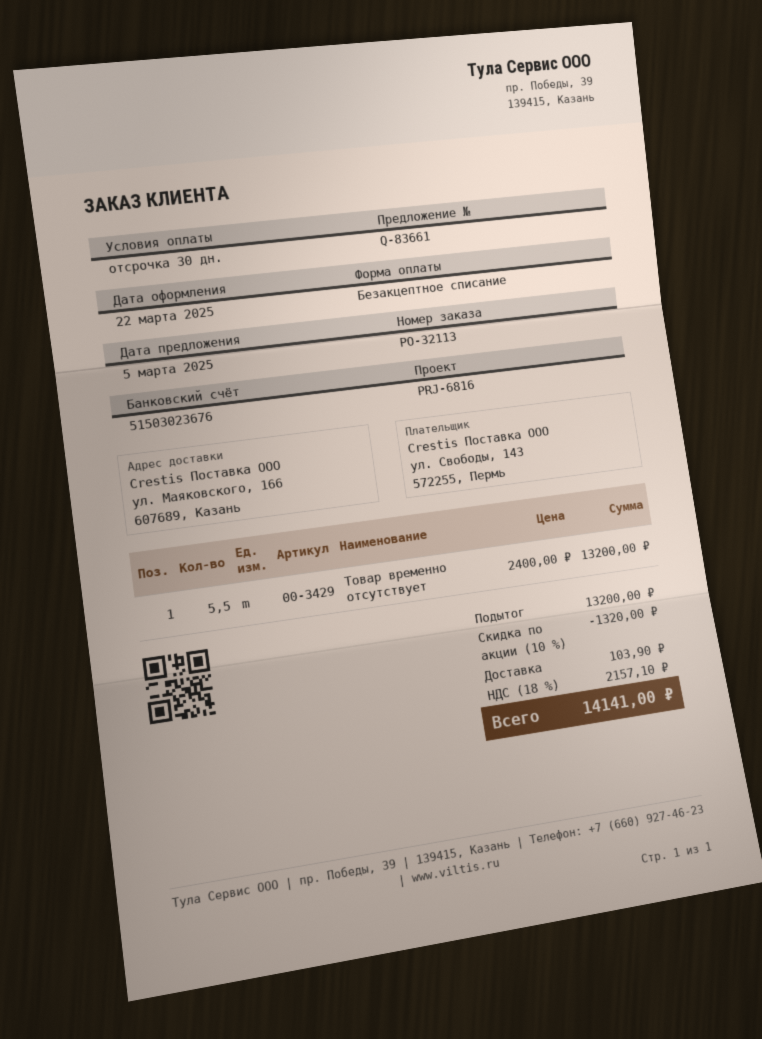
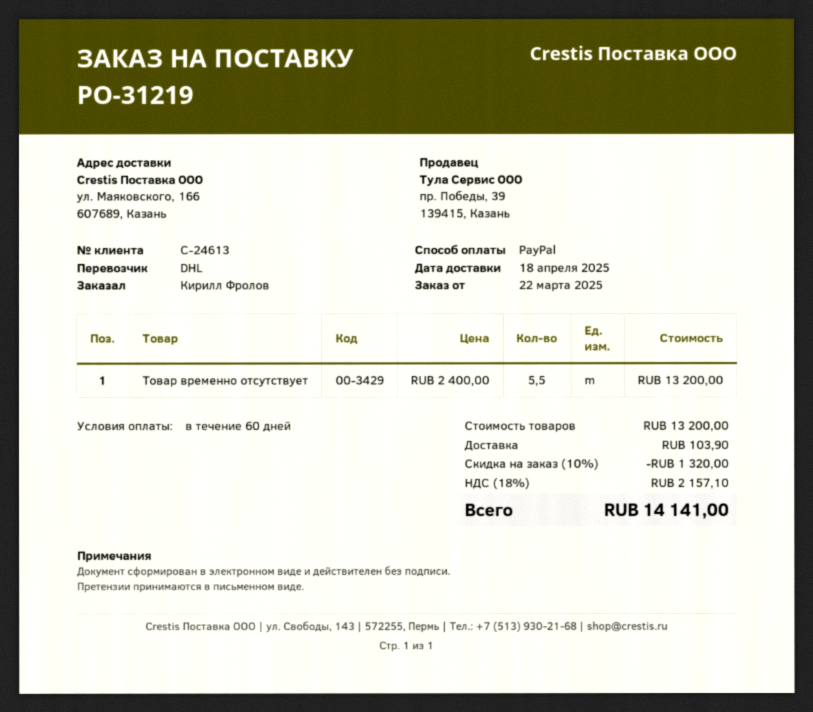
order number: PO-32113 -> PO-31219
payment terms: 30 days -> 60 days
payment method: direct debit -> PayPal

